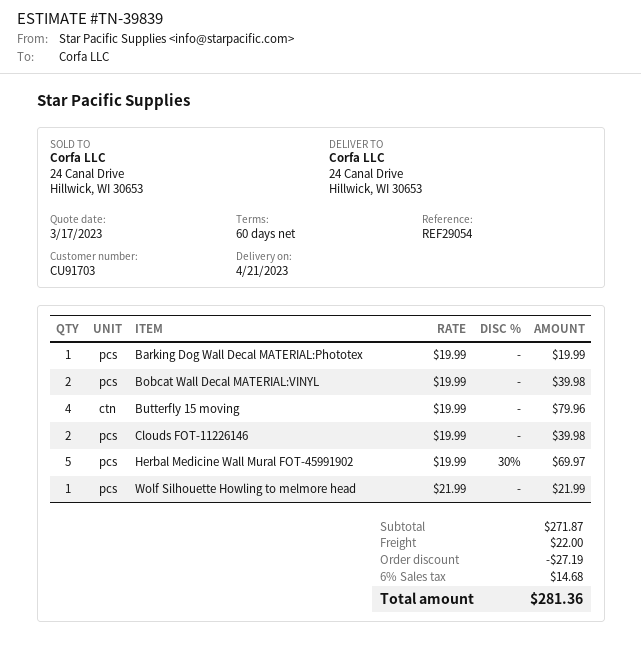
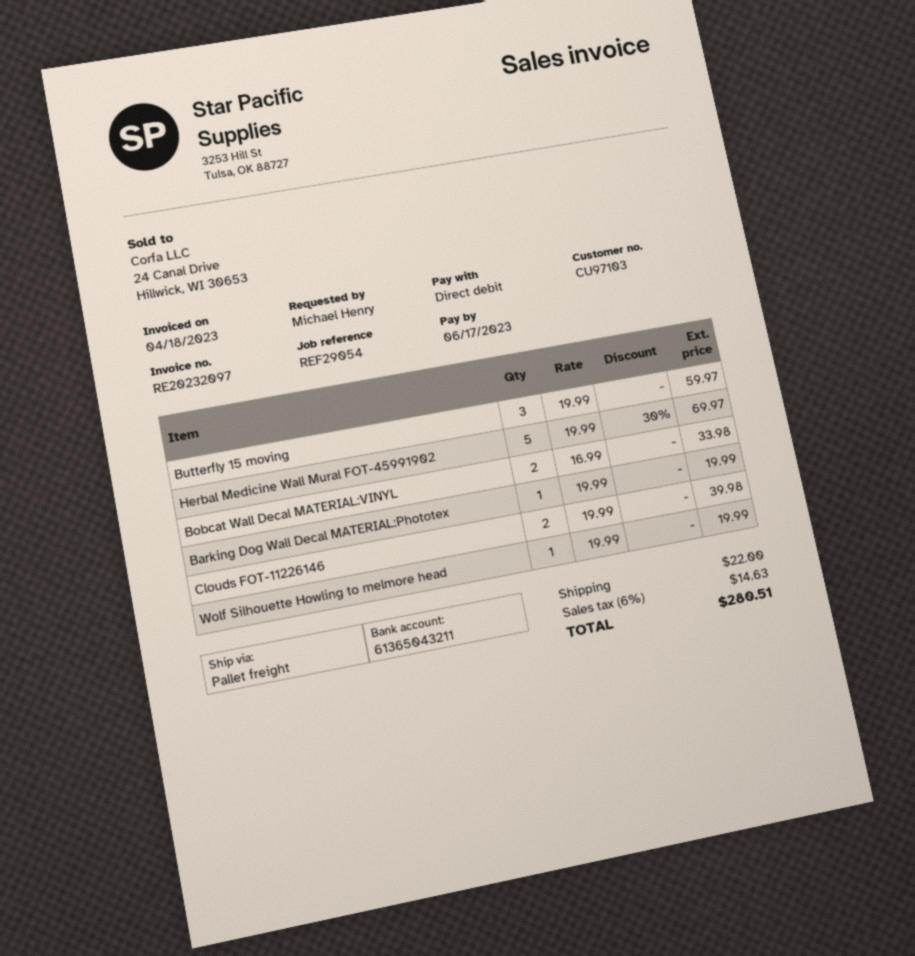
customer number: CU91703 -> CU97103
Bobcat Wall Decal MATERIAL:VINYL: 2 x 19.99 = 39.98 -> 2 x 16.99 = 33.98
Butterfly 15 moving: 4 x 19.99 = 79.96 -> 3 x 19.99 = 59.97
Wolf Silhouette Howling to melmore head: 1 x 21.99 = 21.99 -> 1 x 19.99 = 19.99
discount: 27.19 -> none
tax: 6% = 14.68 -> 6% = 14.63
total: 281.36 -> 280.51

